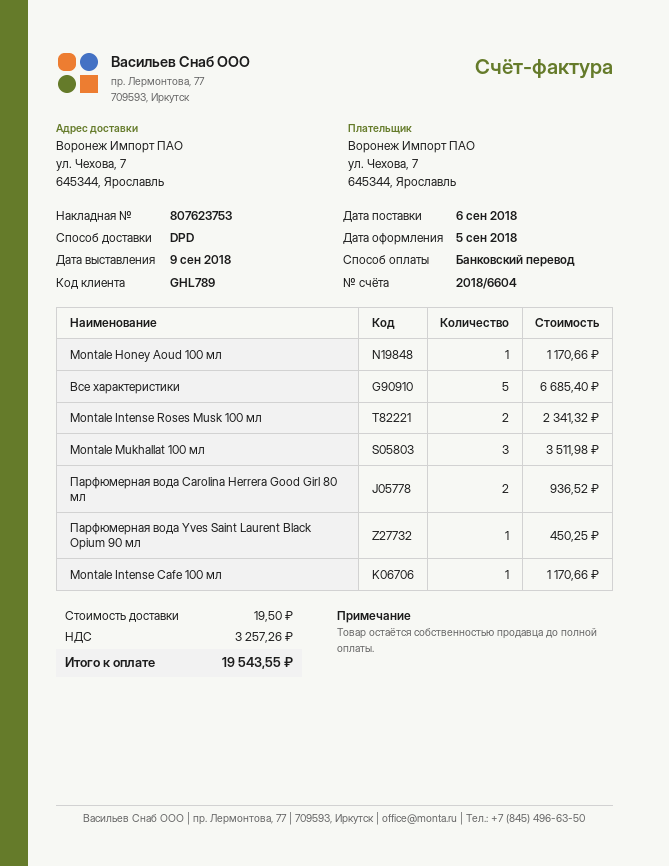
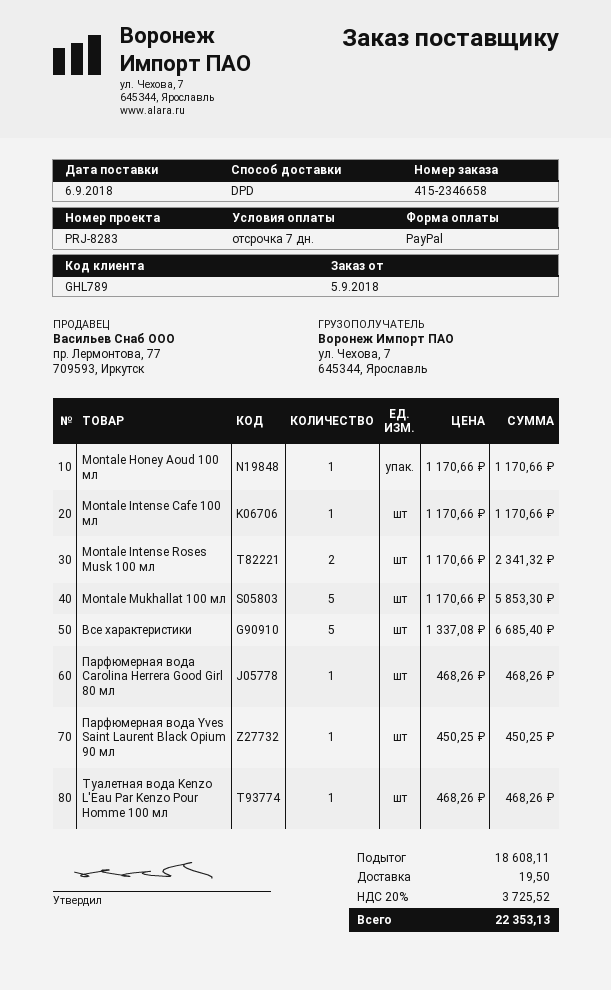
payment method: bank transfer -> PayPal
Montale Mukhallat 100 мл: 3 for 3511.98 -> 5 for 5853.30
Парфюмерная вода Carolina Herrera Good Girl 80 мл: 2 for 936.52 -> 1 for 468.26
Туалетная вода Kenzo L'Eau Par Kenzo Pour Homme 100 мл: none -> 1 for 468.26
tax: 3257.26 -> 3725.52
total: 19543.55 -> 22353.13

